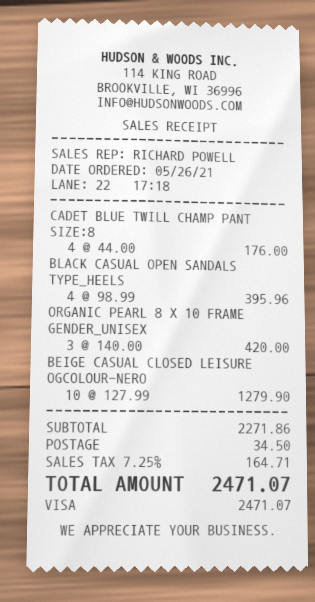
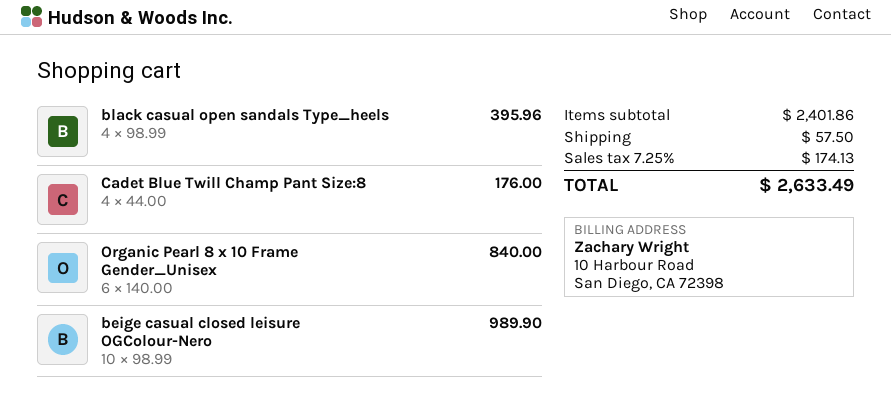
ORGANIC PEARL 8 X 10 FRAME GENDER_UNISEX: 3 x 140.00 = 420.00 -> 6 x 140.00 = 840.00
BEIGE CASUAL CLOSED LEISURE OGCOLOUR-NERO: 10 x 127.99 = 1279.90 -> 10 x 98.99 = 989.90
subtotal: 2271.86 -> 2401.86
shipping: 34.50 -> 57.50
tax: 7.25% = 164.71 -> 7.25% = 174.13
total: 2471.07 -> 2633.49

